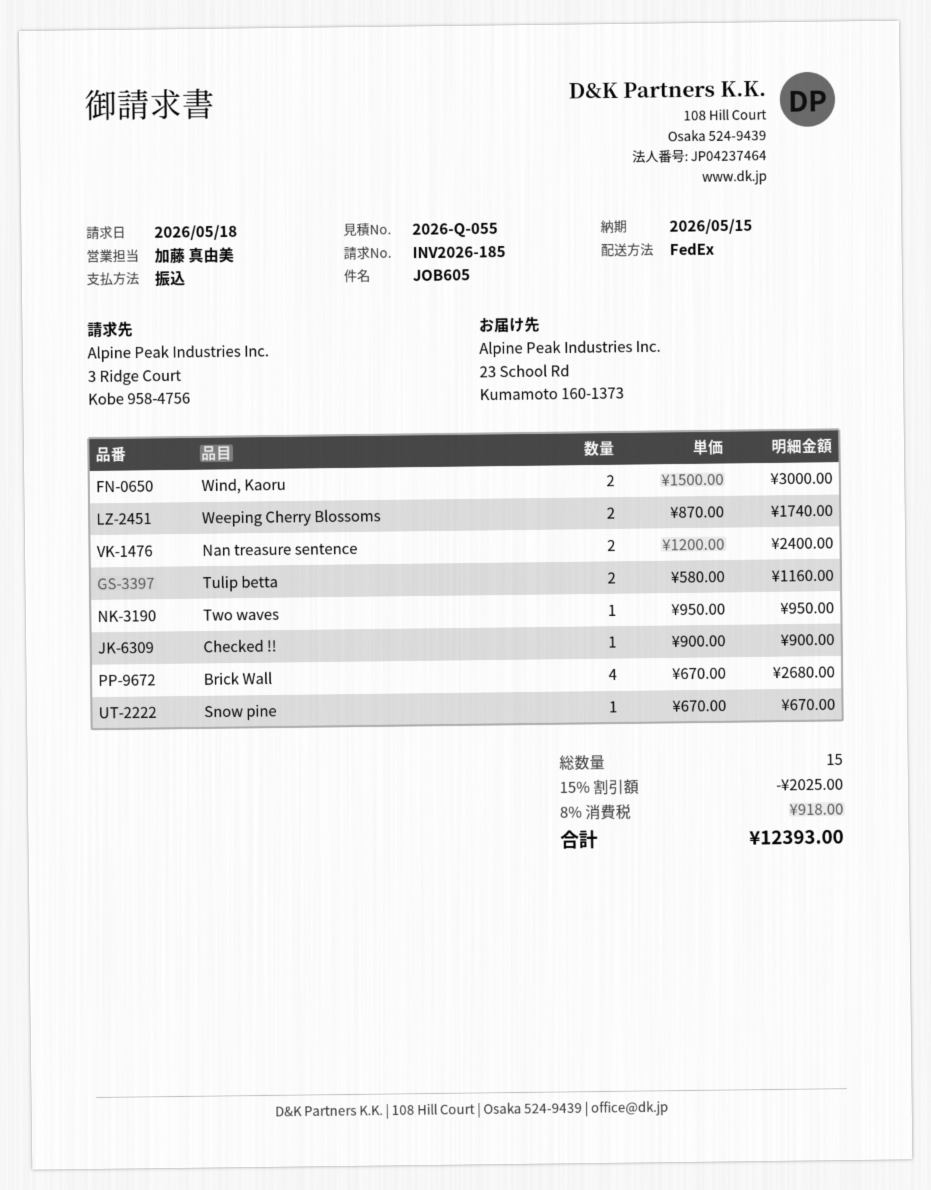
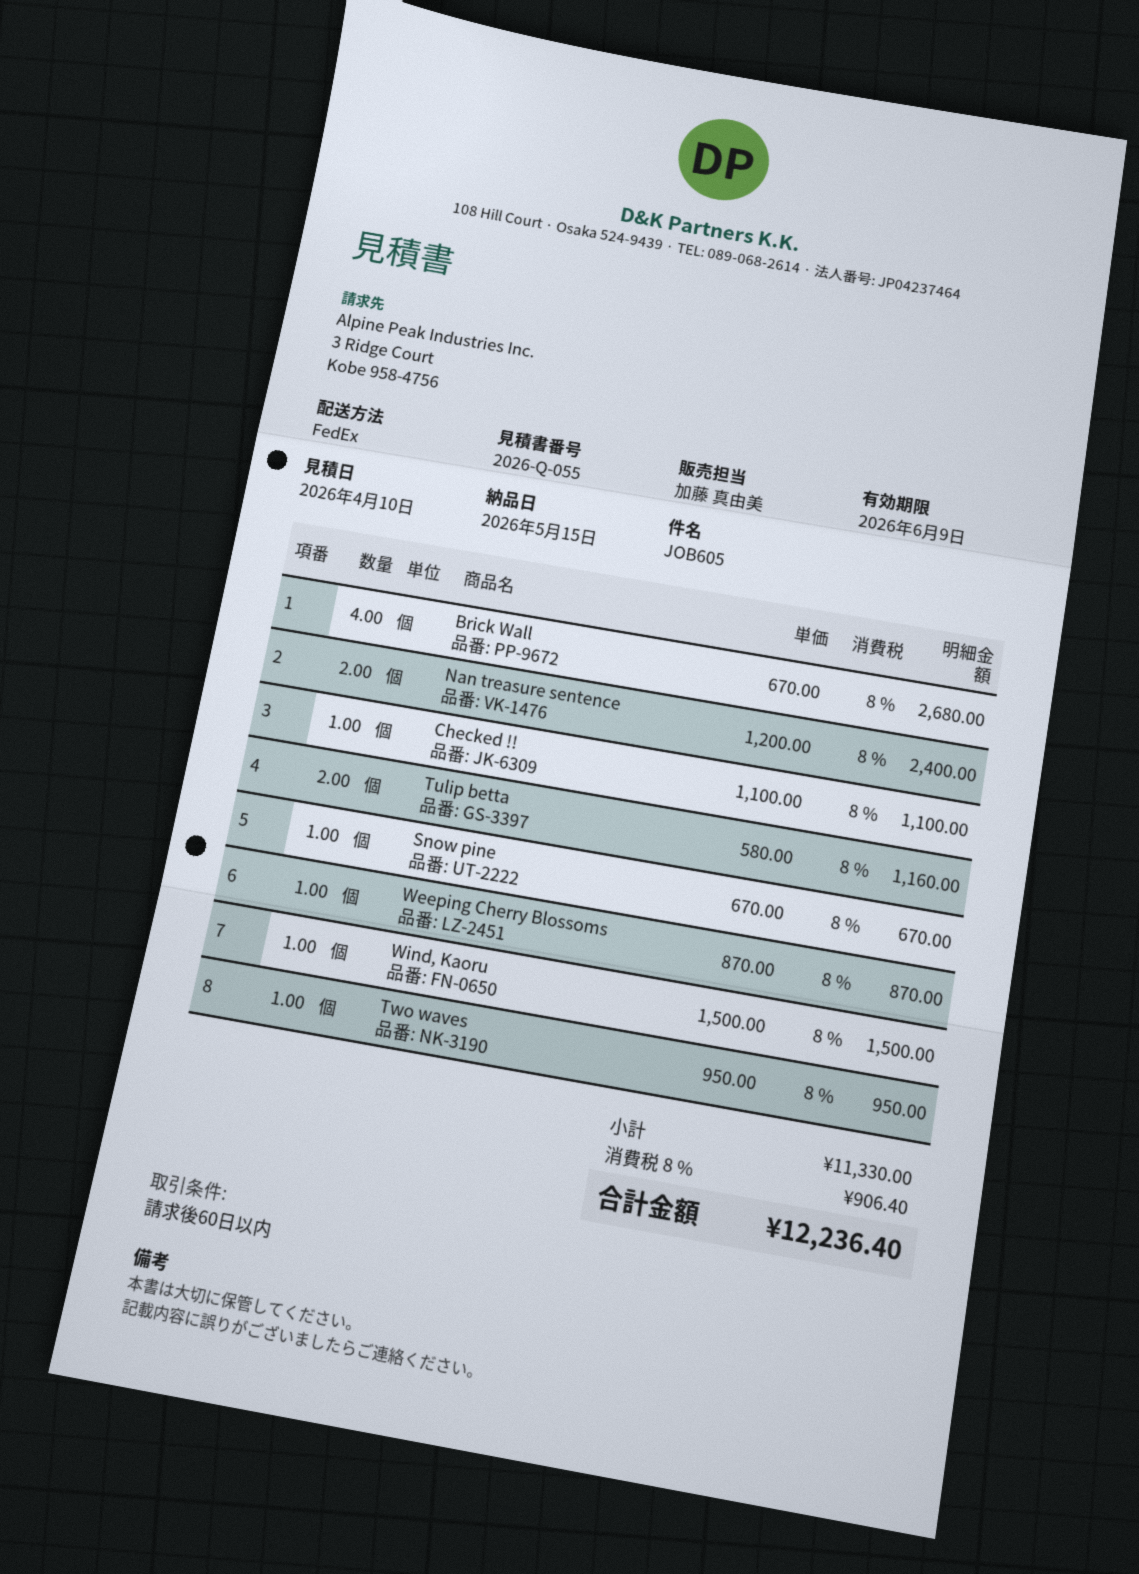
Wind, Kaoru: 2 x 1500.00 = 3000.00 -> 1 x 1500.00 = 1500.00
Weeping Cherry Blossoms: 2 x 870.00 = 1740.00 -> 1 x 870.00 = 870.00
Checked !!: 1 x 900.00 = 900.00 -> 1 x 1100.00 = 1100.00
discount: 15% = 2025.00 -> none
tax: 8% = 918.00 -> 8% = 906.40
total: 12393.00 -> 12236.40

